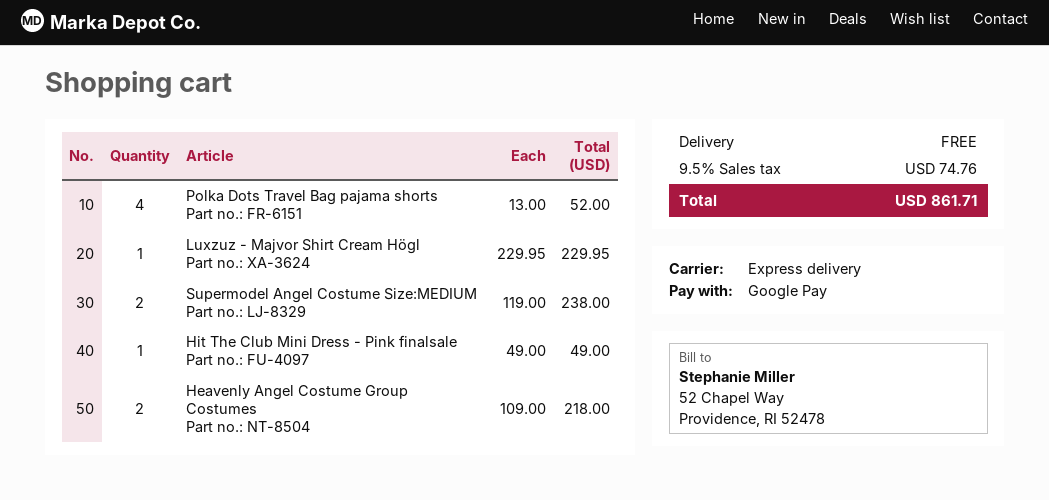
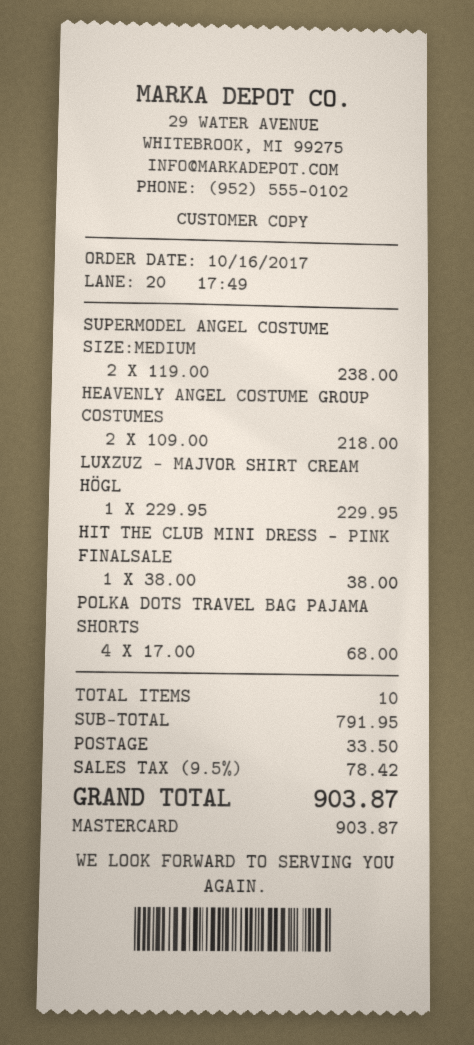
payment method: Google Pay -> Mastercard
Polka Dots Travel Bag pajama shorts: 4 x 13.00 = 52.00 -> 4 x 17.00 = 68.00
Hit The Club Mini Dress - Pink finalsale: 1 x 49.00 = 49.00 -> 1 x 38.00 = 38.00
shipping: 0.00 -> 33.50
tax: 9.5% = 74.76 -> 9.5% = 78.42
total: 861.71 -> 903.87

